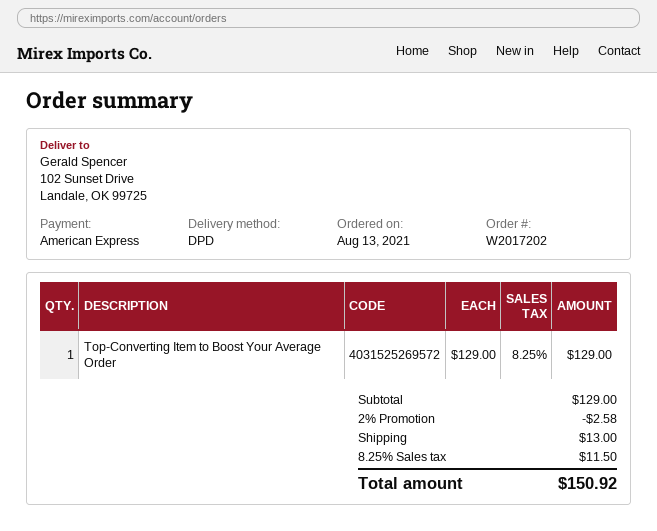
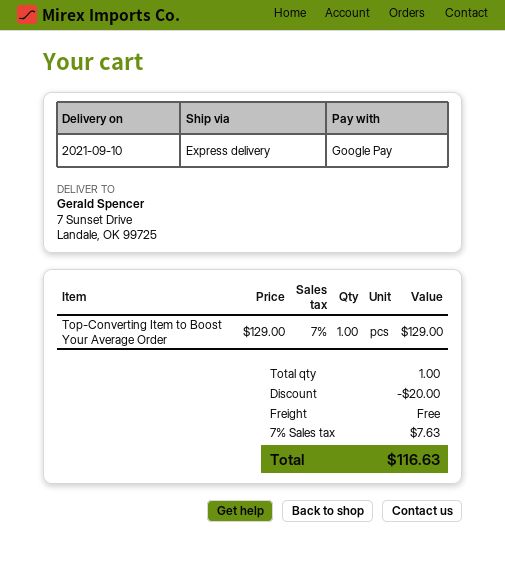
payment method: American Express -> Google Pay
shipping method: DPD -> express
ship to: 102 Sunset Drive, Landale, OK 99725 -> 7 Sunset Drive, Landale, OK 99725
discount: 2.58 -> 20.00
shipping: 13.00 -> 0.00
tax: 8.25% = 11.50 -> 7% = 7.63
total: 150.92 -> 116.63

